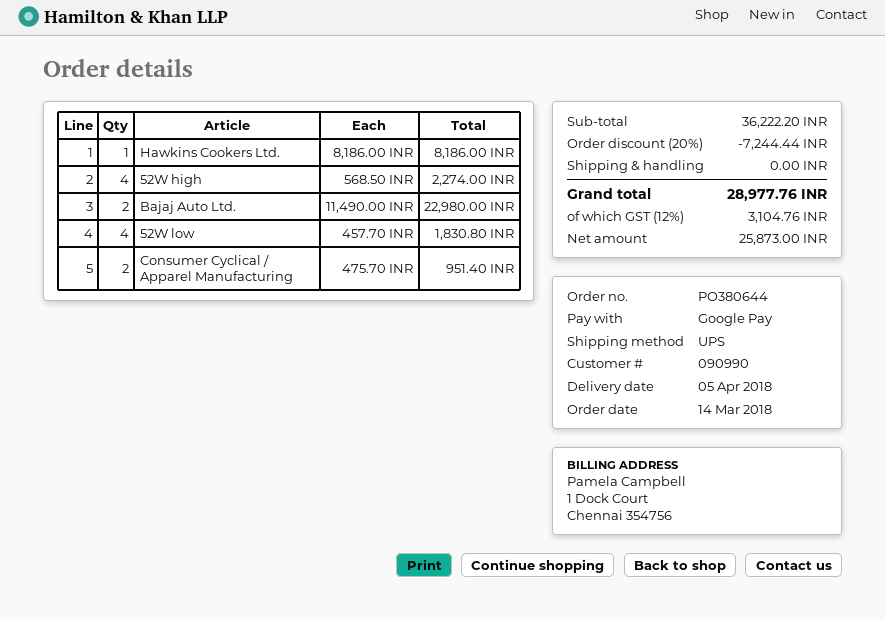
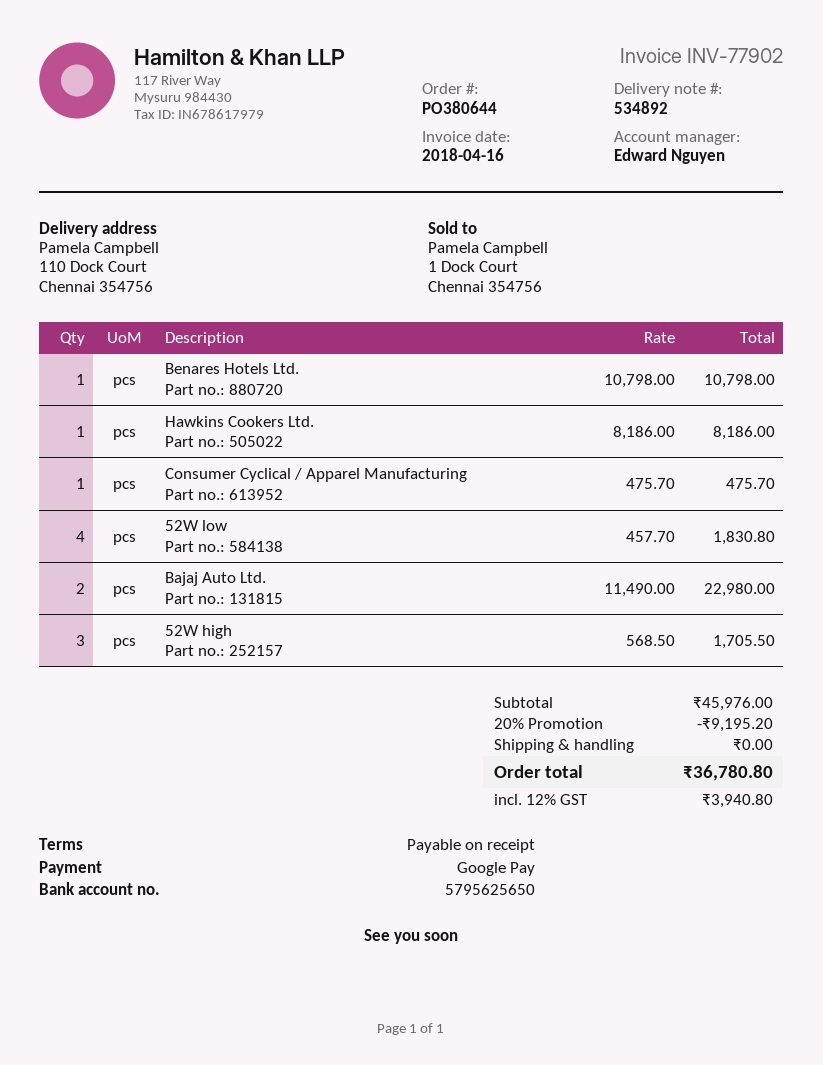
52W high: 4 x 568.50 = 2274.00 -> 3 x 568.50 = 1705.50
Consumer Cyclical / Apparel Manufacturing: 2 x 475.70 = 951.40 -> 1 x 475.70 = 475.70
Benares Hotels Ltd.: none -> 1 x 10798.00 = 10798.00
subtotal: 36222.20 -> 45976.00
discount: 20% = 7244.44 -> 20% = 9195.20
tax: 12% = 3104.76 -> 12% = 3940.80
total: 28977.76 -> 36780.80

